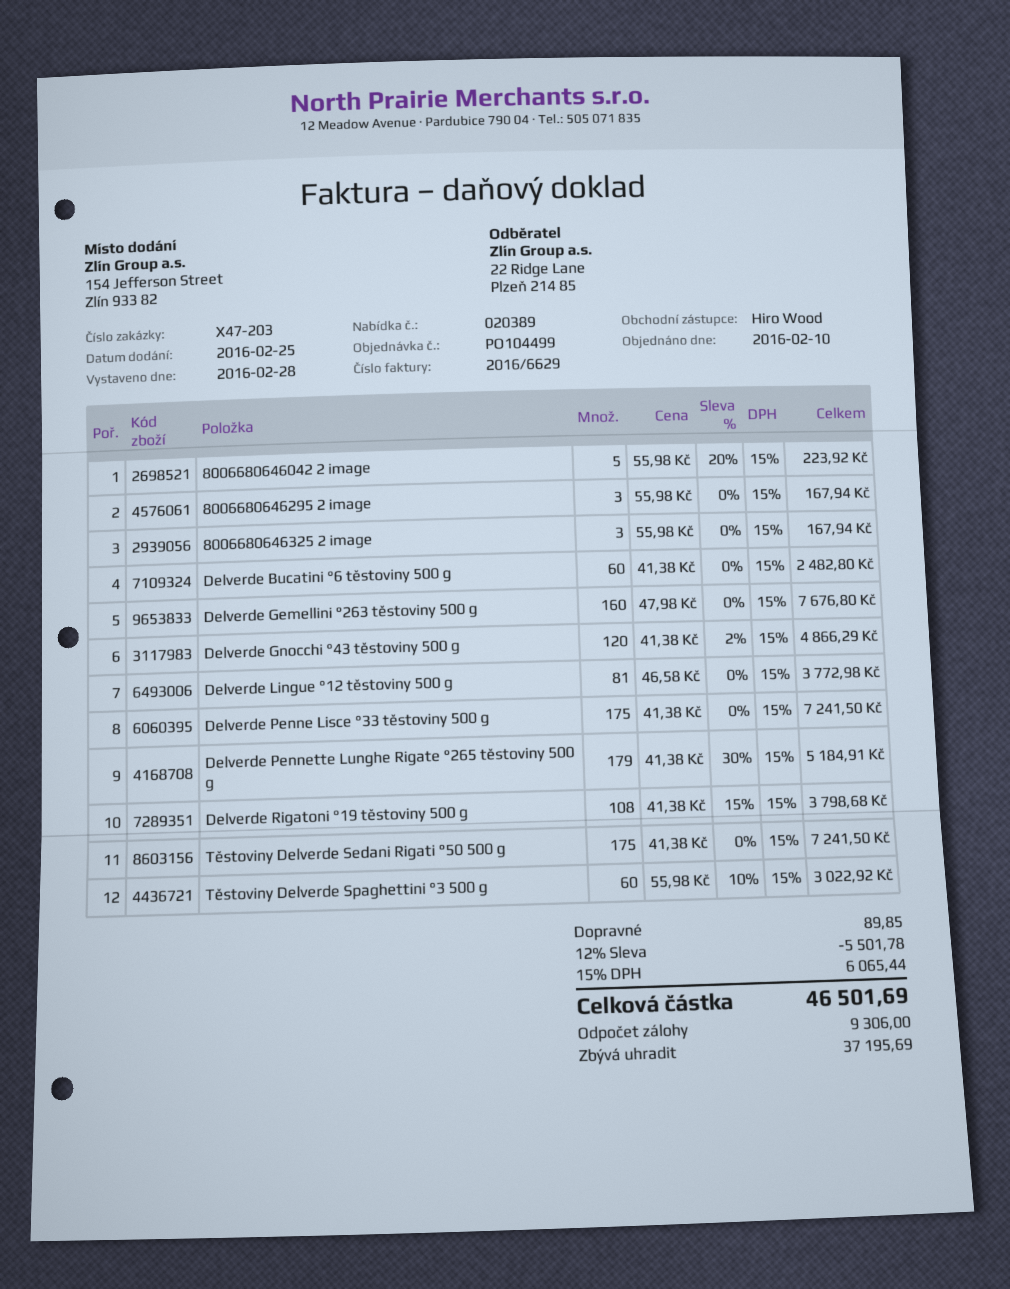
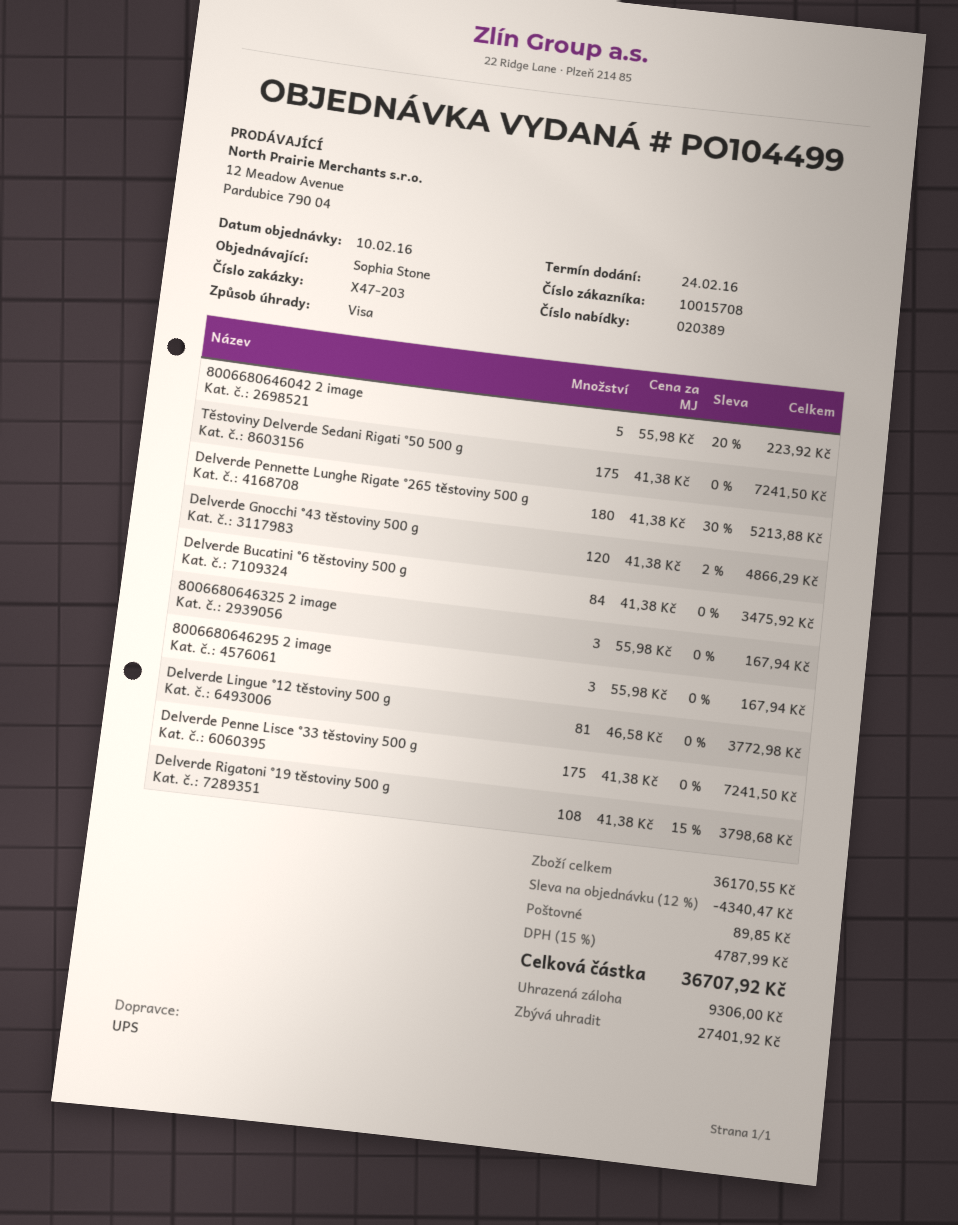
delivery date: 2016-02-25 -> 2016-02-24
Delverde Bucatini °6 těstoviny 500 g: 60 x 41.38 = 2482.80 -> 84 x 41.38 = 3475.92
Delverde Gemellini °263 těstoviny 500 g: 160 x 47.98 = 7676.80 -> none
Delverde Pennette Lunghe Rigate °265 těstoviny 500 g: 179 x 41.38 - 30% = 5184.91 -> 180 x 41.38 - 30% = 5213.88
Těstoviny Delverde Spaghettini °3 500 g: 60 x 55.98 - 10% = 3022.92 -> none
discount: 12% = 5501.78 -> 12% = 4340.47
tax: 15% = 6065.44 -> 15% = 4787.99
total: 46501.69 -> 36707.92
balance: 37195.69 -> 27401.92

